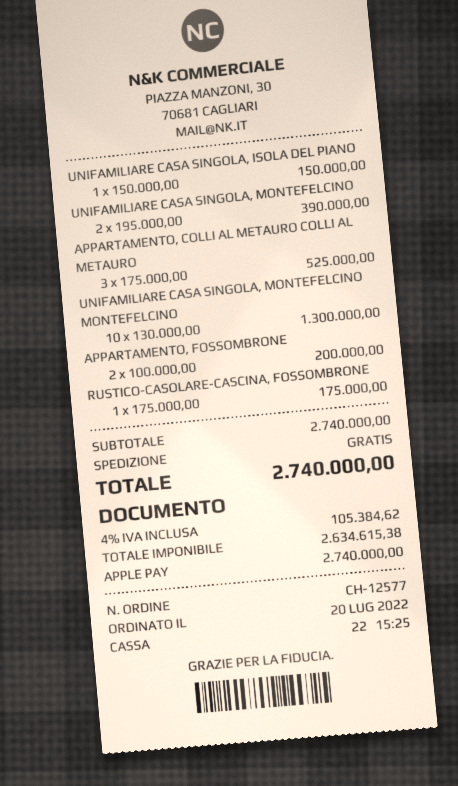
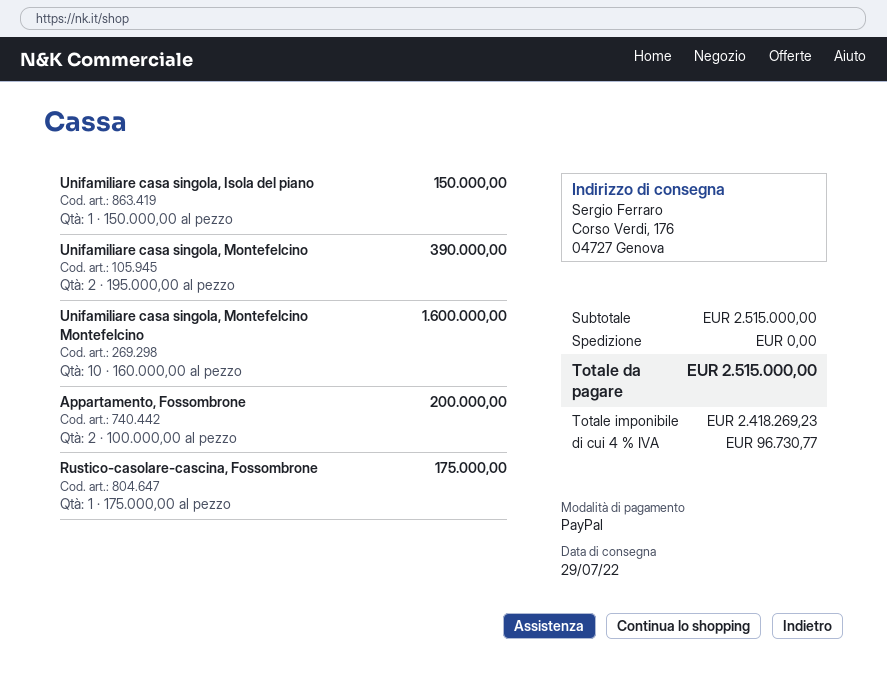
payment method: Apple Pay -> PayPal
APPARTAMENTO, COLLI AL METAURO COLLI AL METAURO: 3 x 175000.00 = 525000.00 -> none
UNIFAMILIARE CASA SINGOLA, MONTEFELCINO MONTEFELCINO: 10 x 130000.00 = 1300000.00 -> 10 x 160000.00 = 1600000.00
subtotal: 2740000.00 -> 2515000.00
net: 2634615.38 -> 2418269.23
tax: 4% = 105384.62 -> 4% = 96730.77
total: 2740000.00 -> 2515000.00

